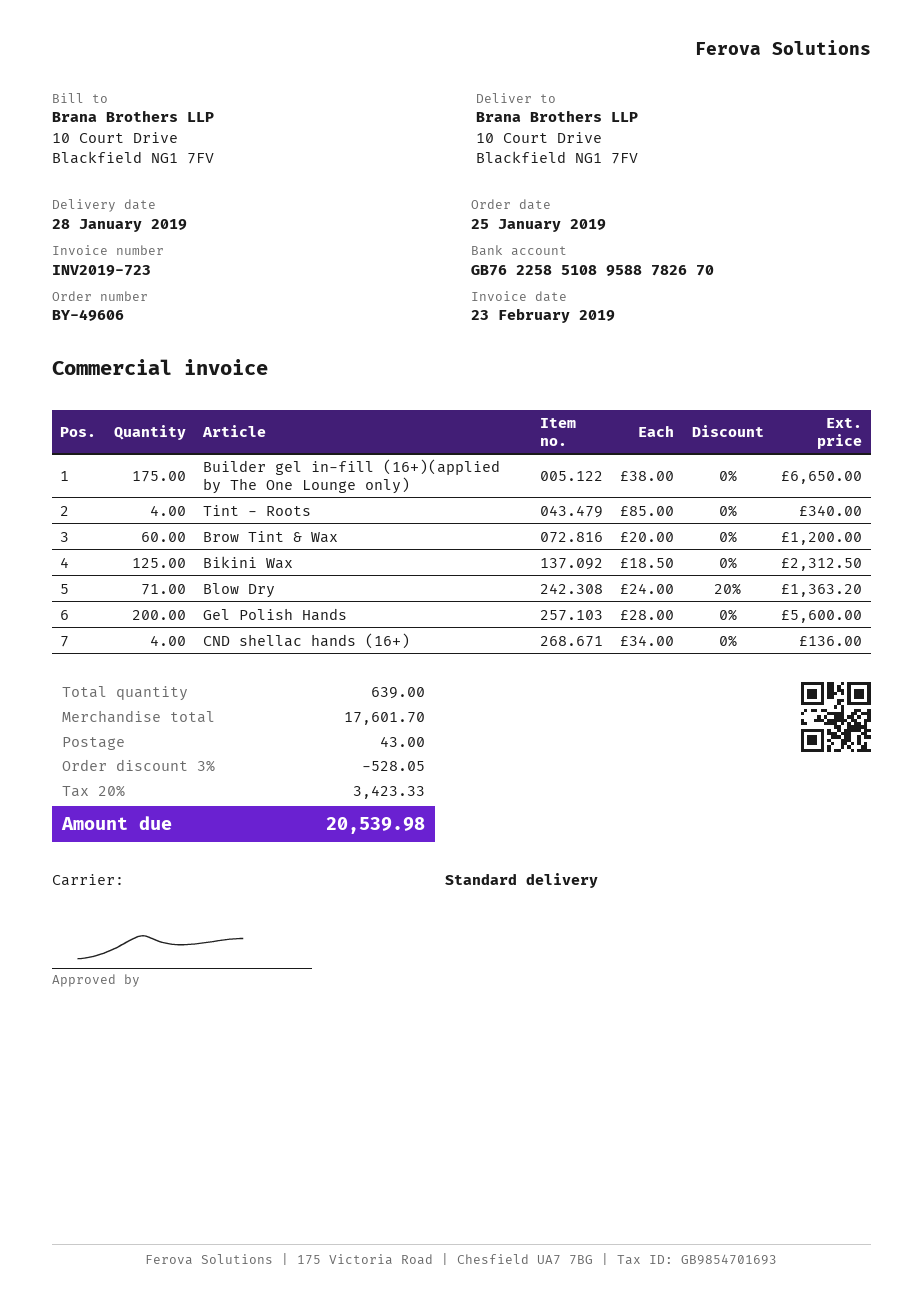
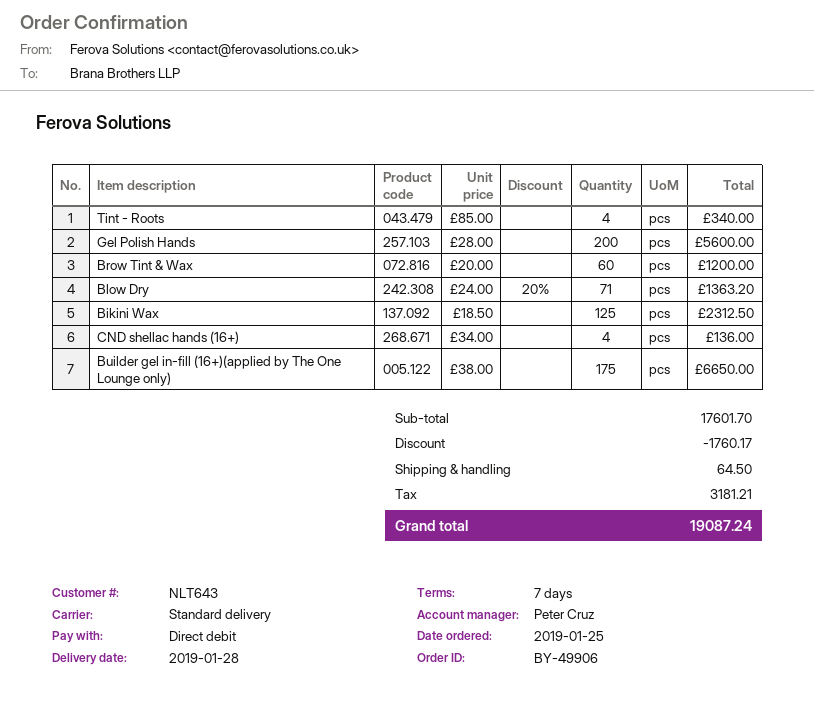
order number: BY-49606 -> BY-49906
discount: 528.05 -> 1760.17
shipping: 43.00 -> 64.50
tax: 3423.33 -> 3181.21
total: 20539.98 -> 19087.24

